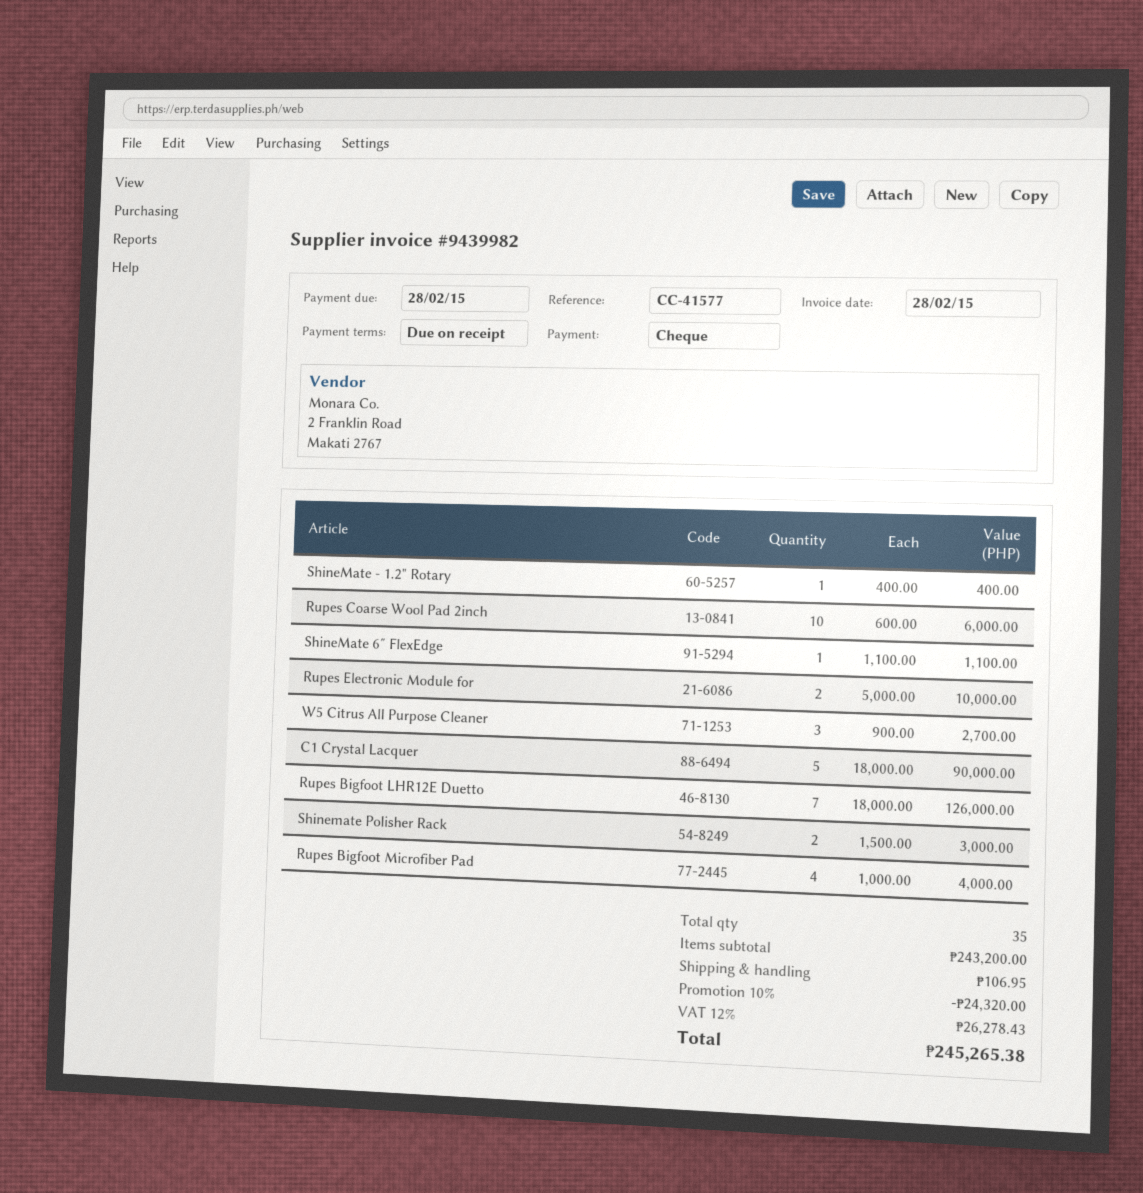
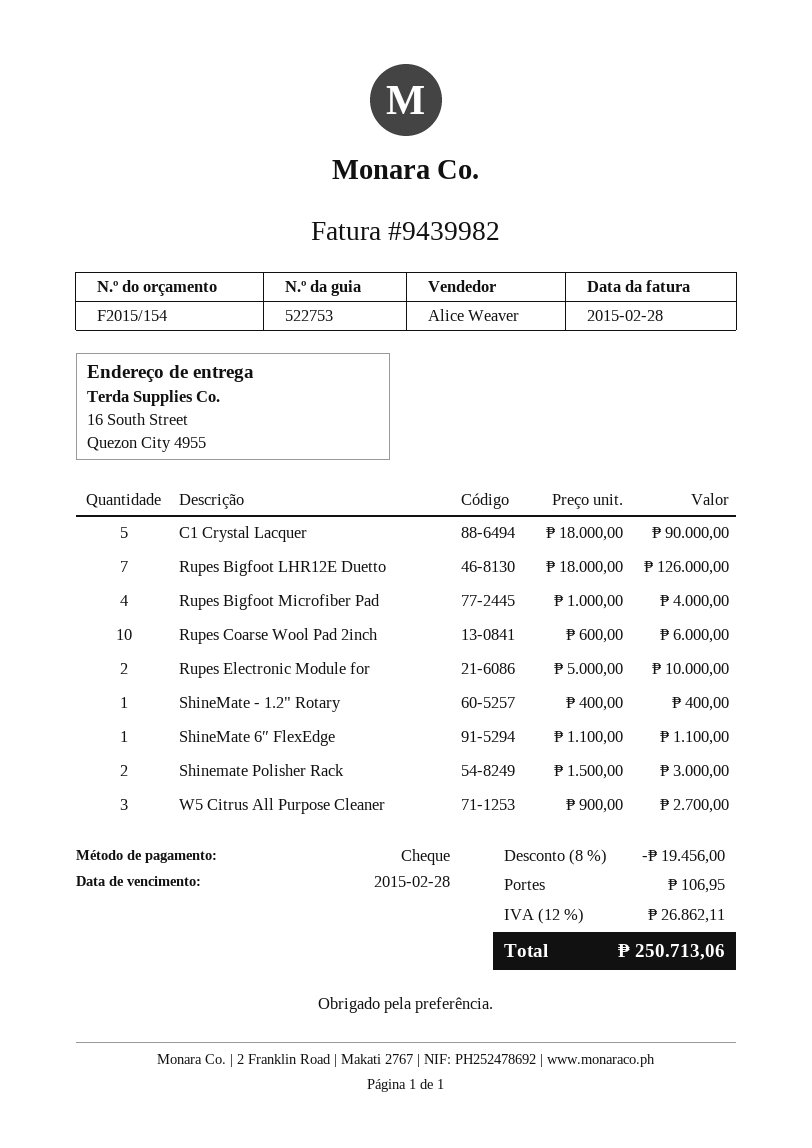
discount: 10% = 24320.00 -> 8% = 19456.00
tax: 12% = 26278.43 -> 12% = 26862.11
total: 245265.38 -> 250713.06

